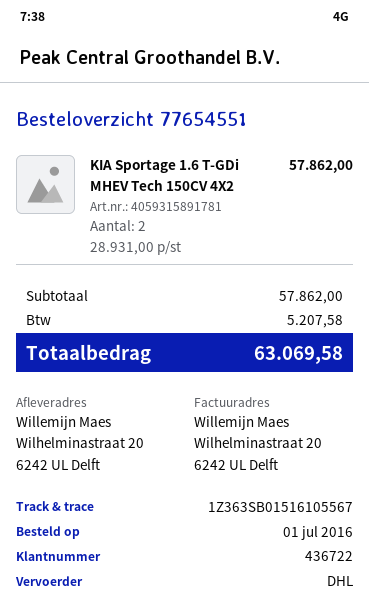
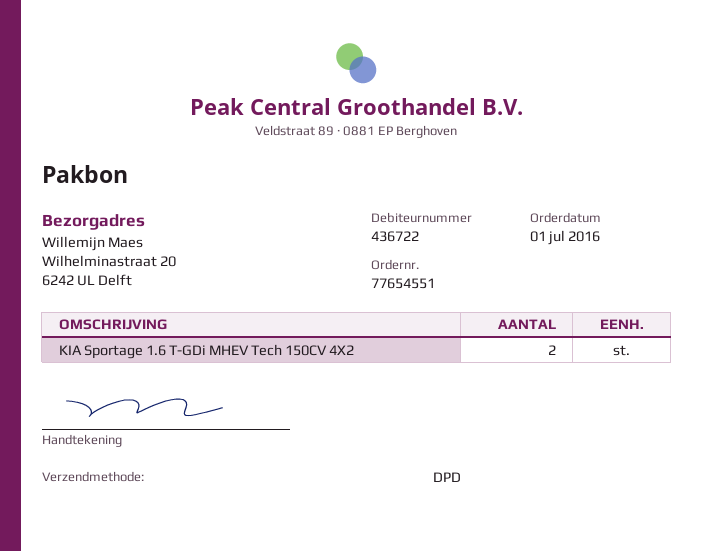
shipping method: DHL -> DPD

